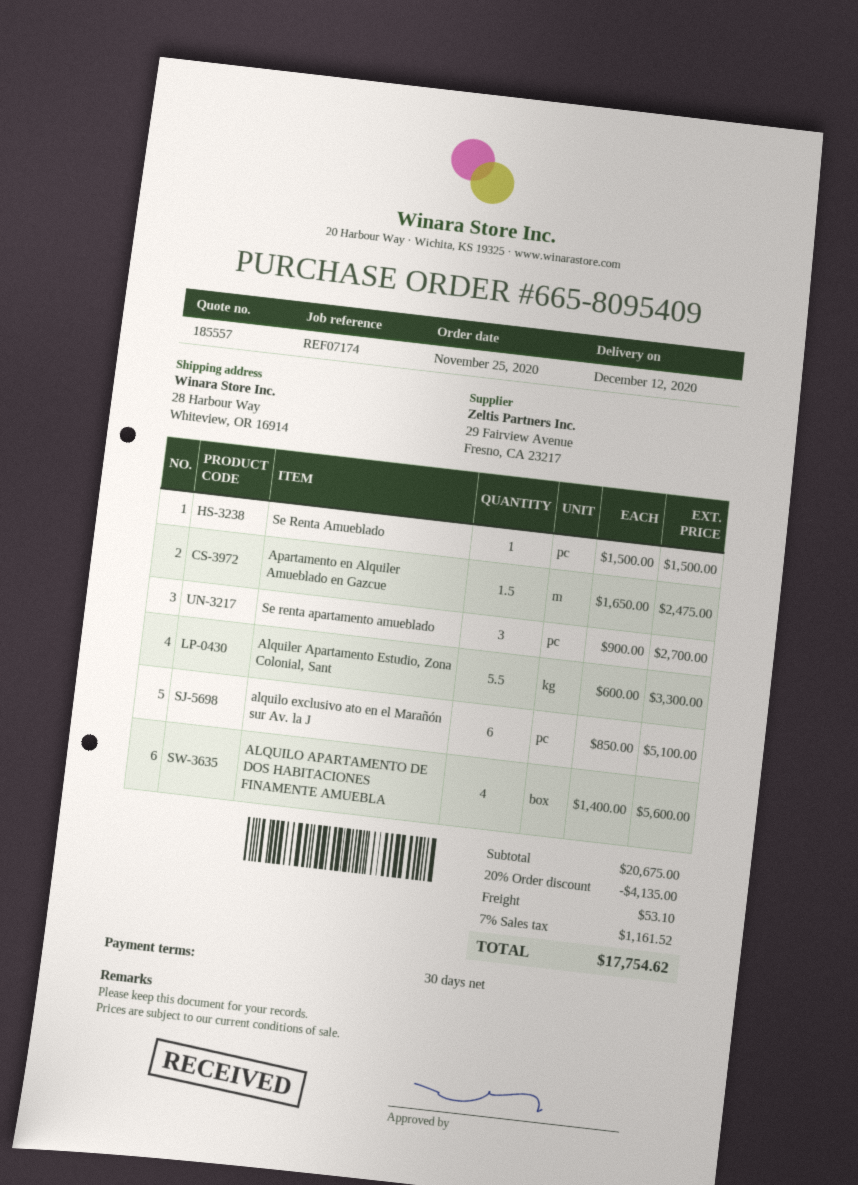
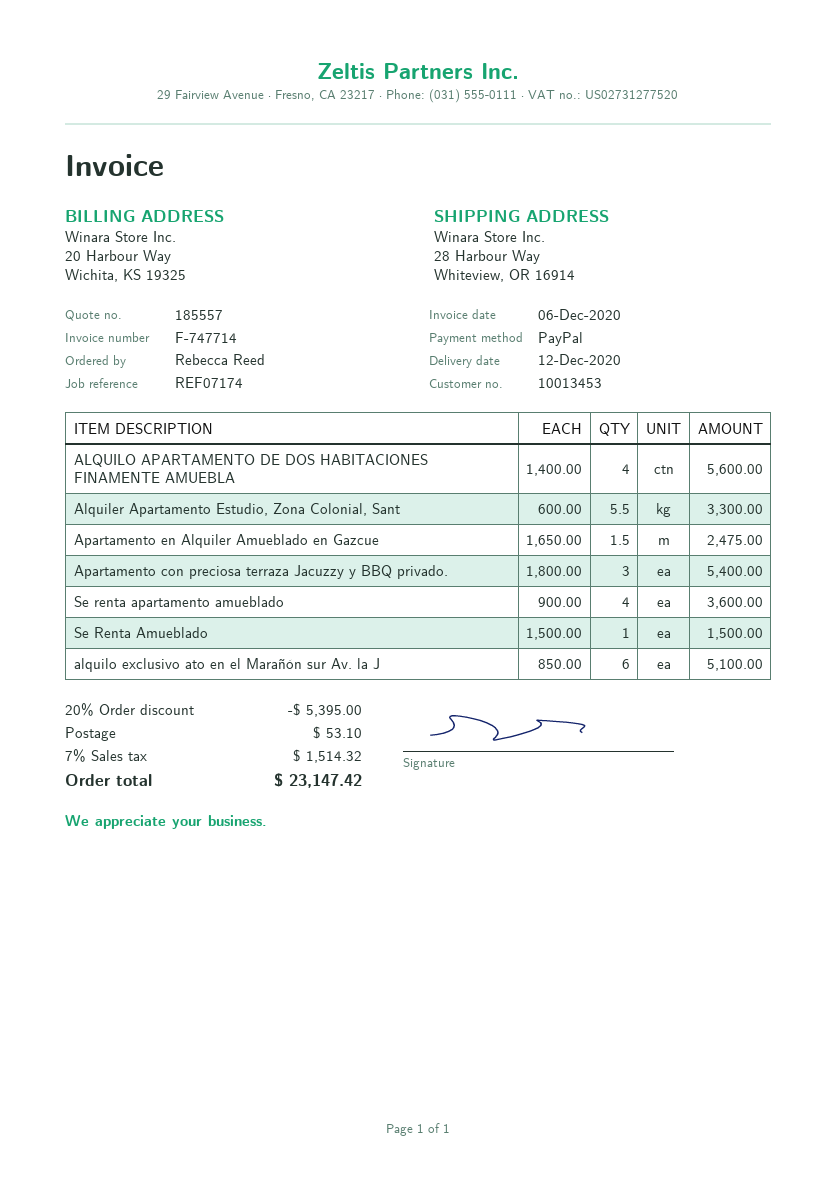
Se renta apartamento amueblado: 3 x 900.00 = 2700.00 -> 4 x 900.00 = 3600.00
Apartamento con preciosa terraza Jacuzzy y BBQ privado.: none -> 3 x 1800.00 = 5400.00
discount: 20% = 4135.00 -> 20% = 5395.00
tax: 7% = 1161.52 -> 7% = 1514.32
total: 17754.62 -> 23147.42

